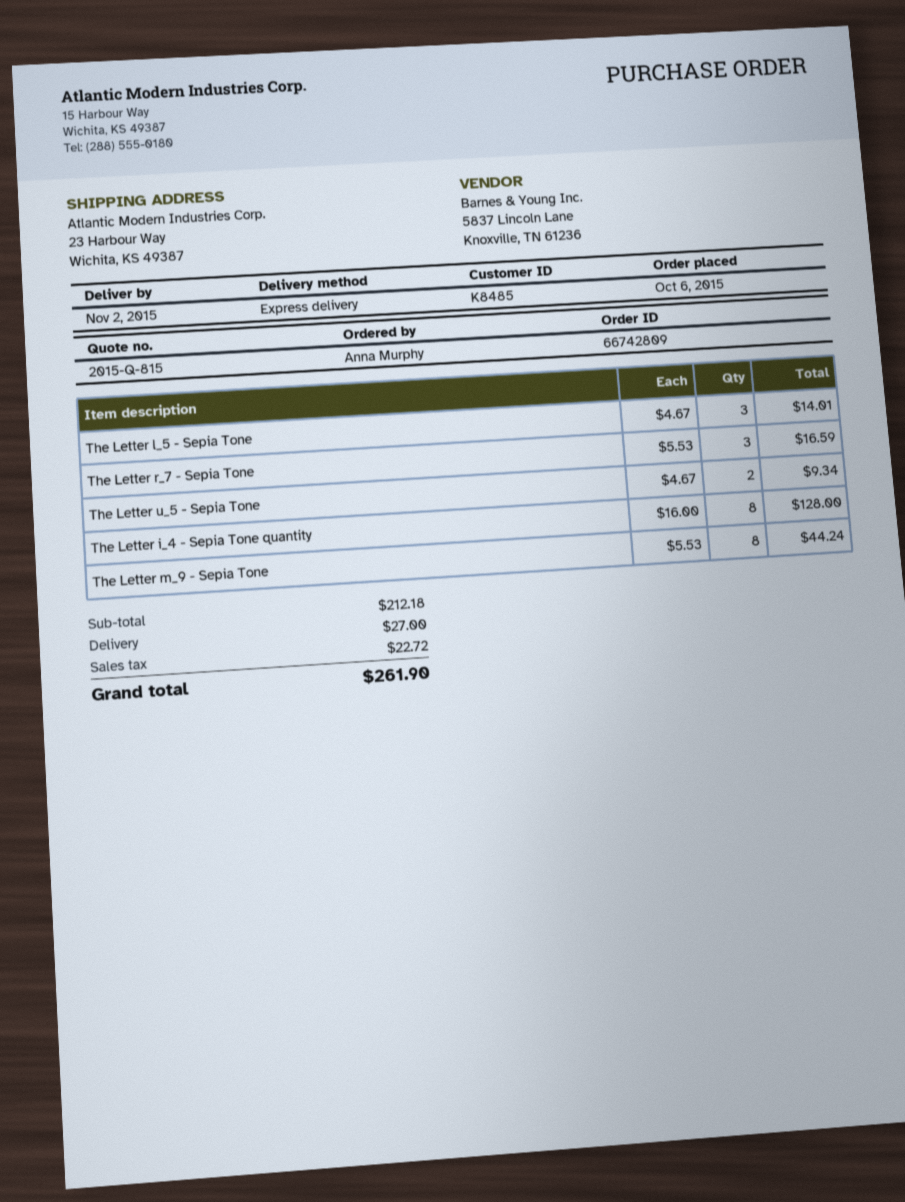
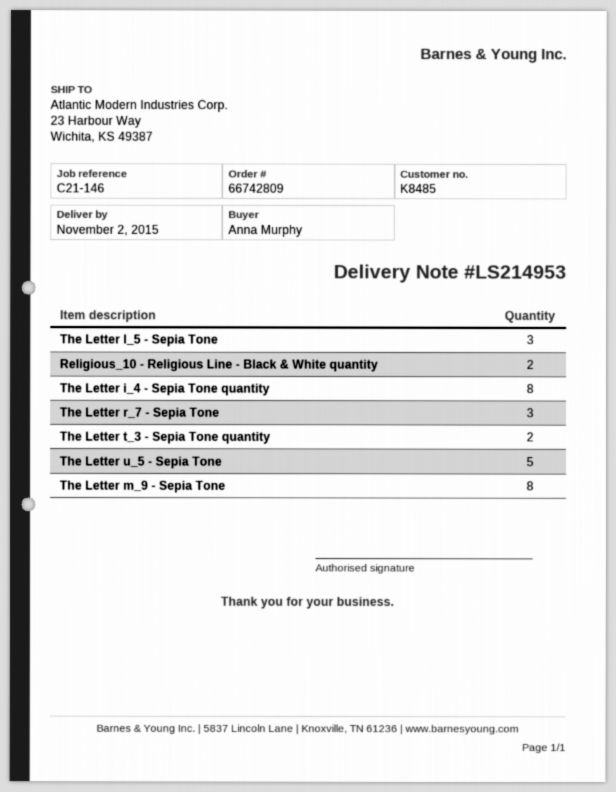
The Letter u_5 - Sepia Tone: 2 -> 5
Religious_10 - Religious Line - Black & White quantity: none -> 2
The Letter t_3 - Sepia Tone quantity: none -> 2

